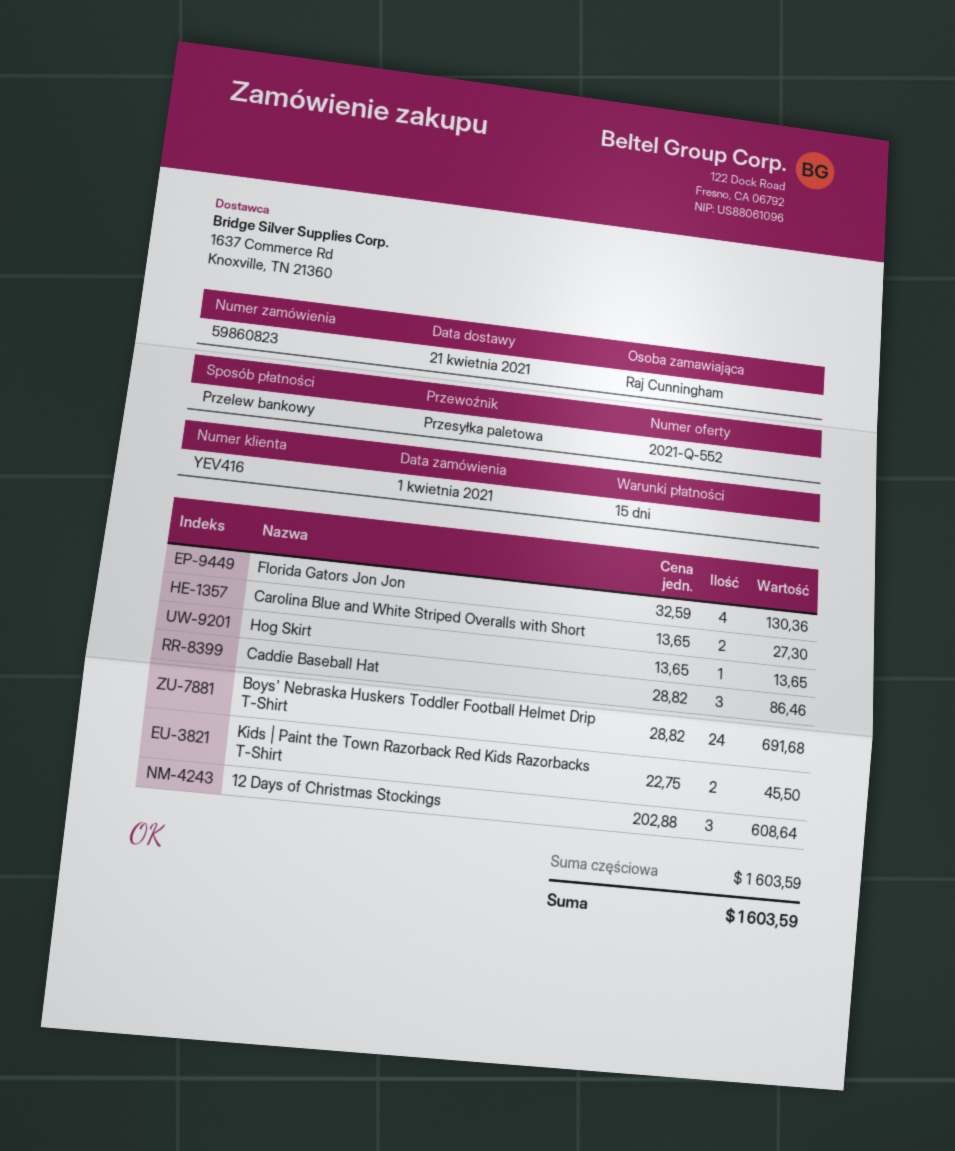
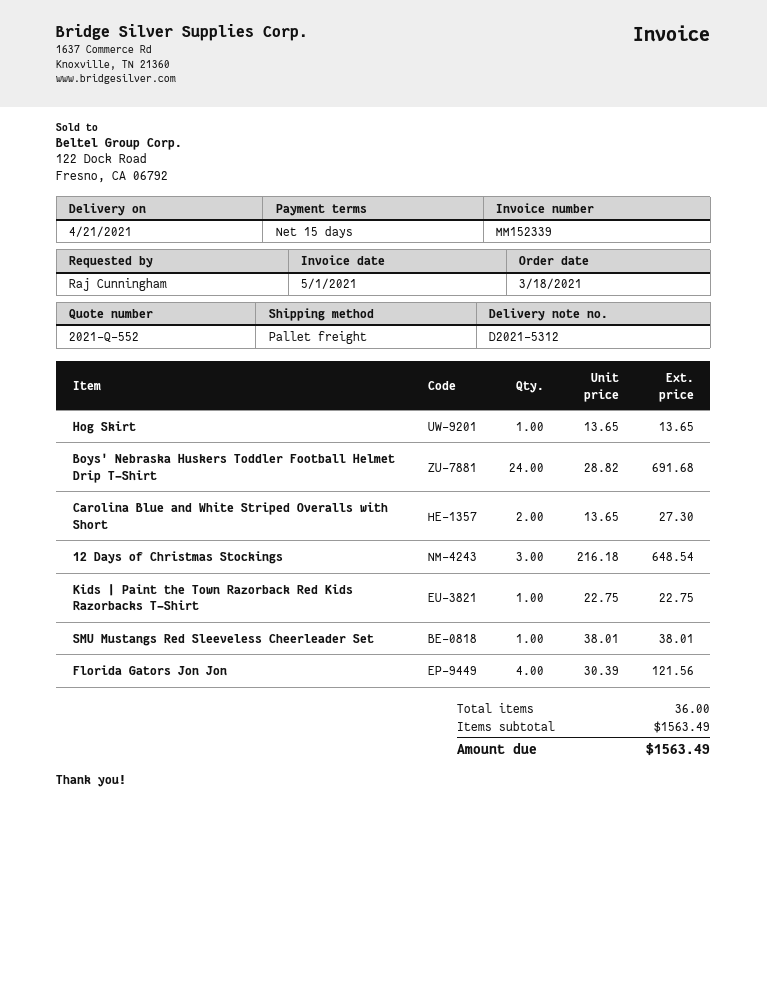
order date: 2021-04-01 -> 2021-03-18
Florida Gators Jon Jon: 4 x 32.59 = 130.36 -> 4 x 30.39 = 121.56
Caddie Baseball Hat: 3 x 28.82 = 86.46 -> none
Kids | Paint the Town Razorback Red Kids Razorbacks T-Shirt: 2 x 22.75 = 45.50 -> 1 x 22.75 = 22.75
12 Days of Christmas Stockings: 3 x 202.88 = 608.64 -> 3 x 216.18 = 648.54
SMU Mustangs Red Sleeveless Cheerleader Set: none -> 1 x 38.01 = 38.01
subtotal: 1603.59 -> 1563.49
total: 1603.59 -> 1563.49

